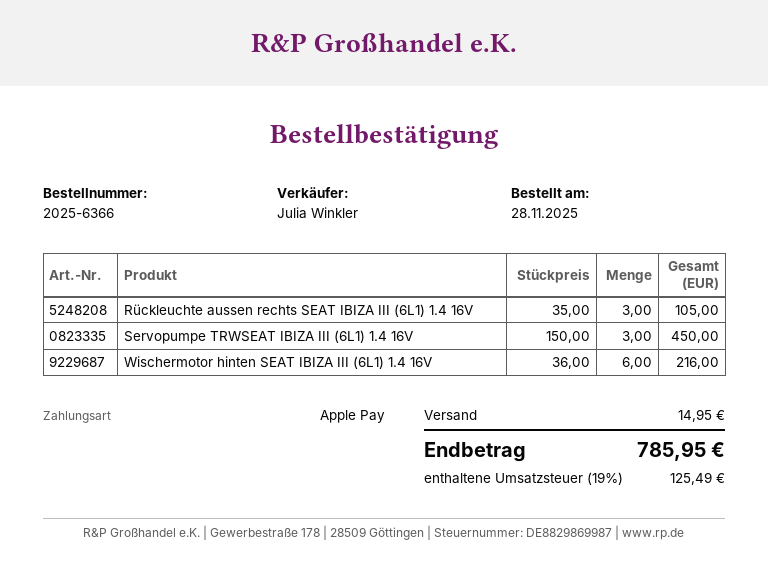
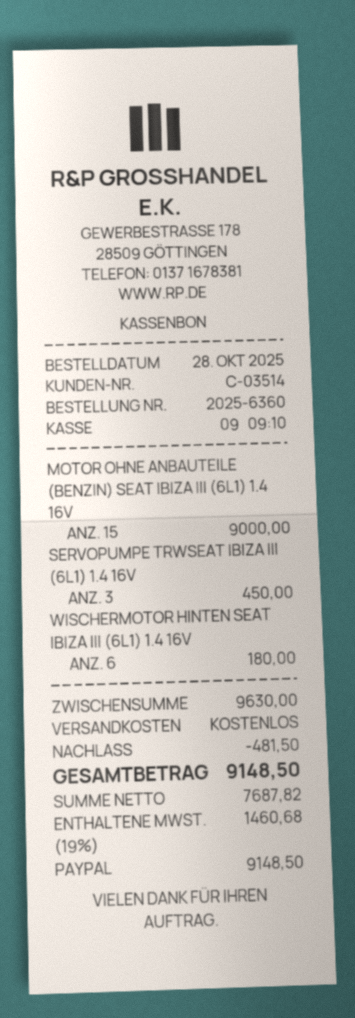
order number: 2025-6366 -> 2025-6360
order date: 2025-11-28 -> 2025-10-28
payment method: Apple Pay -> PayPal
Rückleuchte aussen rechts SEAT IBIZA III (6L1) 1.4 16V: 3 for 105.00 -> none
Wischermotor hinten SEAT IBIZA III (6L1) 1.4 16V: 6 for 216.00 -> 6 for 180.00
MOTOR OHNE ANBAUTEILE (BENZIN) SEAT IBIZA III (6L1) 1.4 16V: none -> 15 for 9000.00
discount: none -> 481.50
shipping: 14.95 -> 0.00
tax: 19% = 125.49 -> 19% = 1460.68
total: 785.95 -> 9148.50

